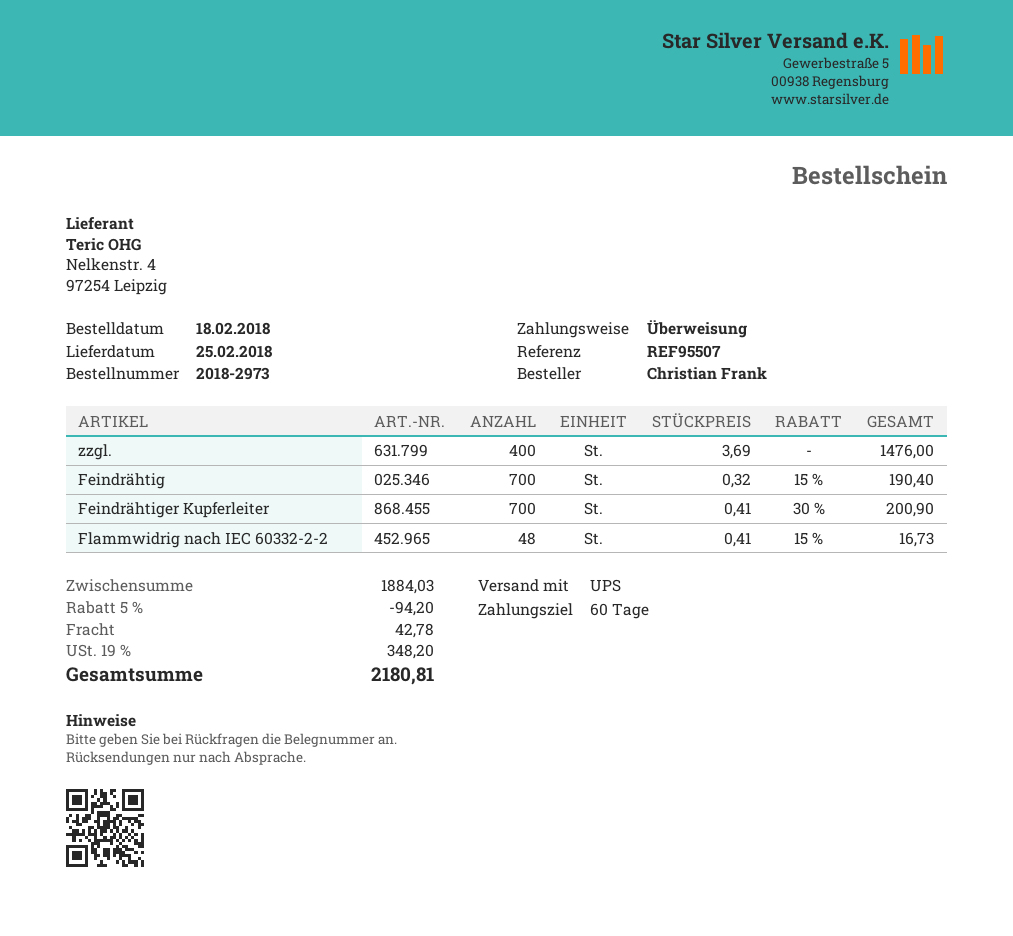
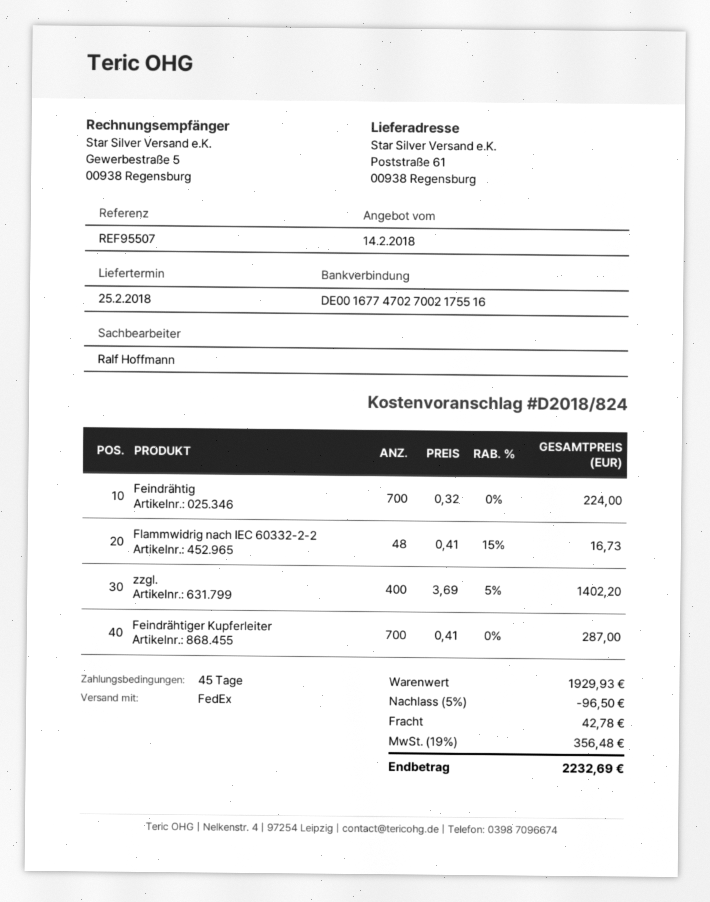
payment terms: 60 days -> 45 days
shipping method: UPS -> FedEx
zzgl.: 400 x 3.69 = 1476.00 -> 400 x 3.69 - 5% = 1402.20
Feindrähtig: 700 x 0.32 - 15% = 190.40 -> 700 x 0.32 = 224.00
Feindrähtiger Kupferleiter: 700 x 0.41 - 30% = 200.90 -> 700 x 0.41 = 287.00
subtotal: 1884.03 -> 1929.93
discount: 5% = 94.20 -> 5% = 96.50
tax: 19% = 348.20 -> 19% = 356.48
total: 2180.81 -> 2232.69

